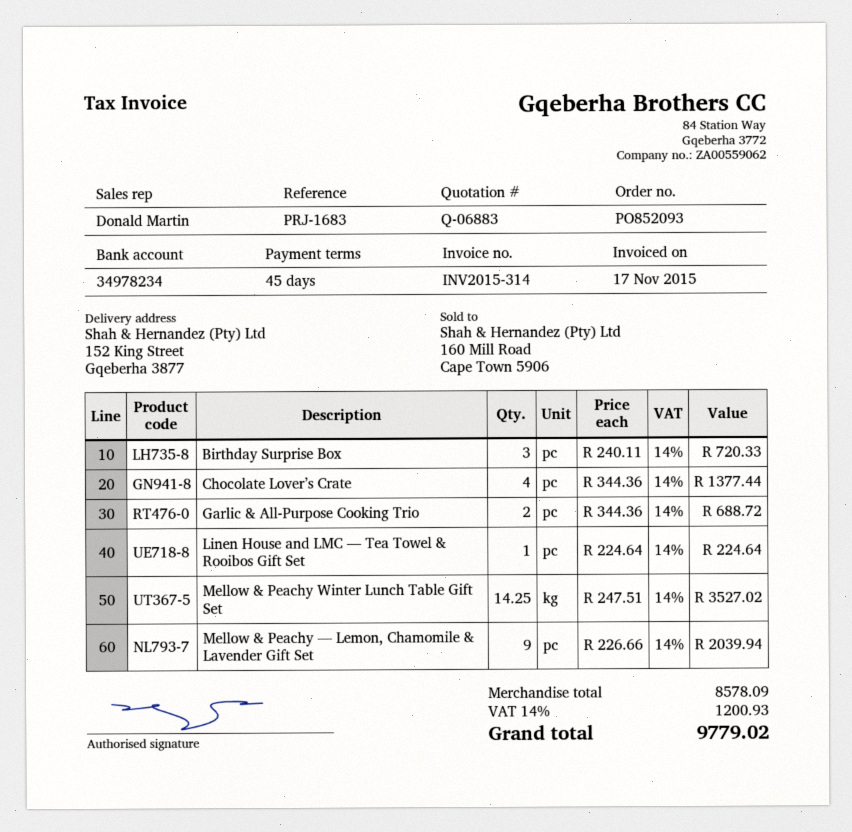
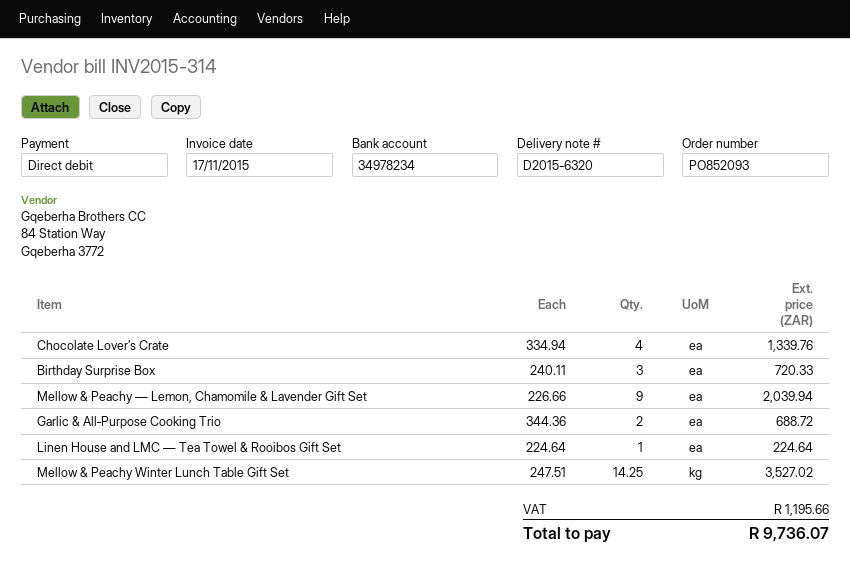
Chocolate Lover’s Crate: 4 x 344.36 = 1377.44 -> 4 x 334.94 = 1339.76
tax: 1200.93 -> 1195.66
total: 9779.02 -> 9736.07

